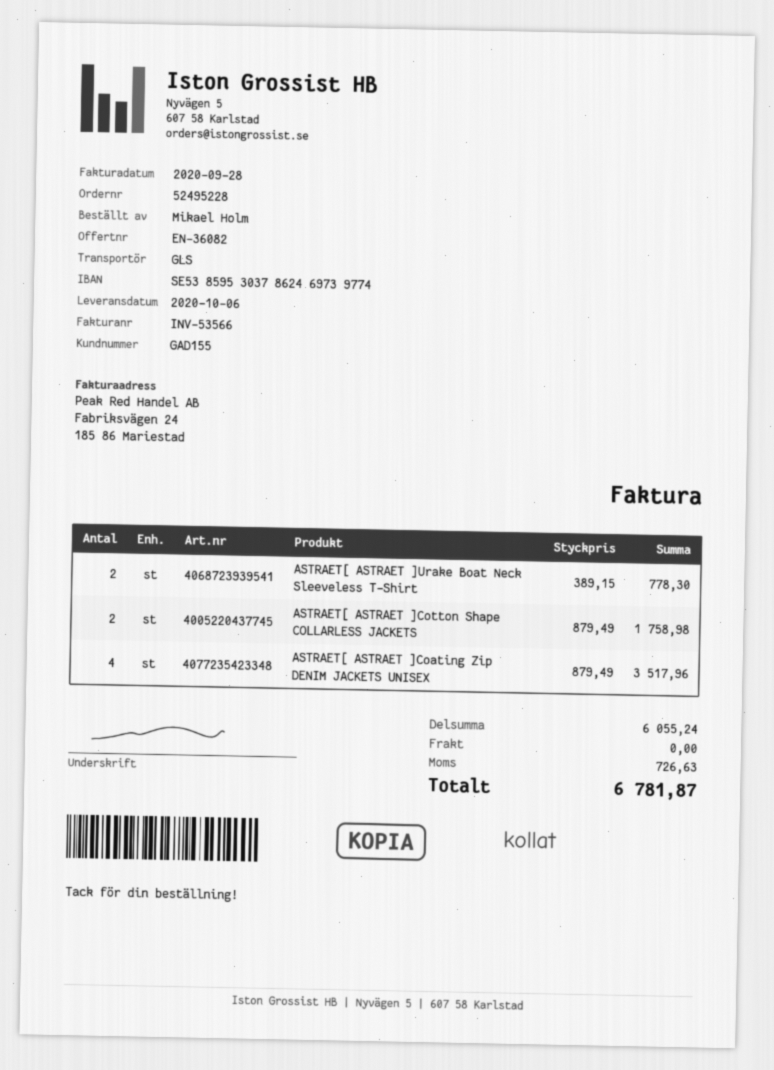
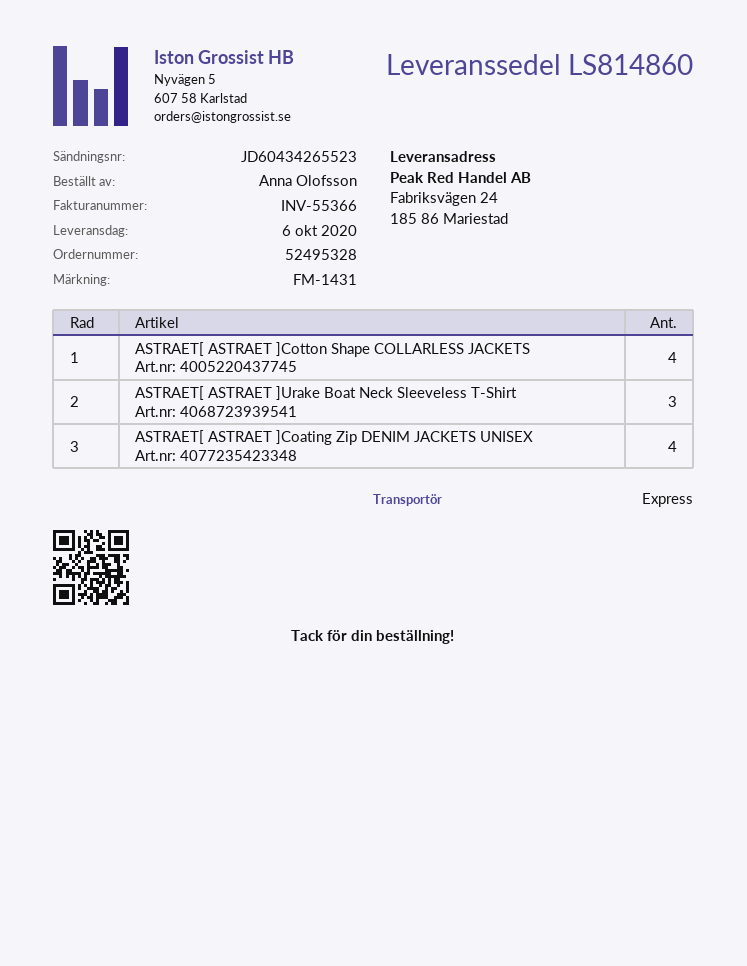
order number: 52495228 -> 52495328
invoice number: INV-53566 -> INV-55366
ordered by: Mikael Holm -> Anna Olofsson
shipping method: GLS -> express
ASTRAET[ ASTRAET ]Urake Boat Neck Sleeveless T-Shirt: 2 -> 3
ASTRAET[ ASTRAET ]Cotton Shape COLLARLESS JACKETS: 2 -> 4

